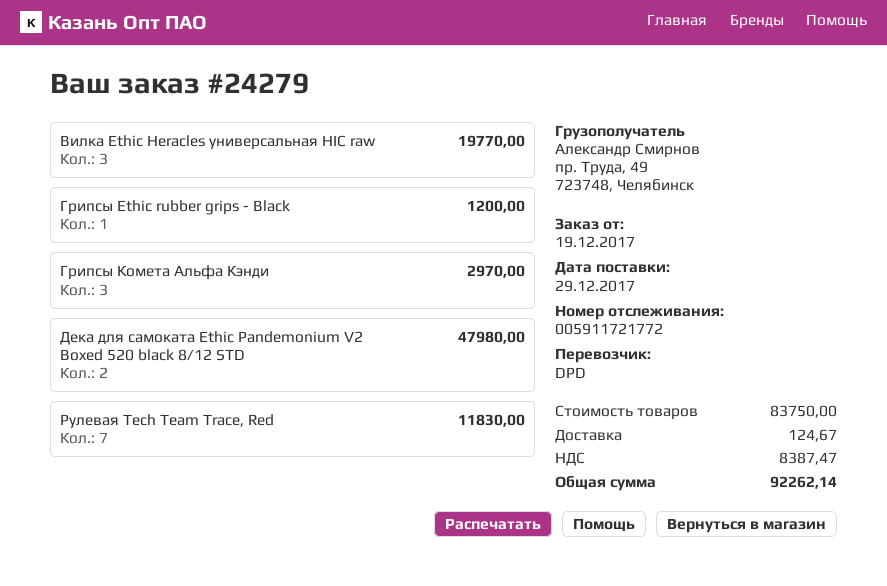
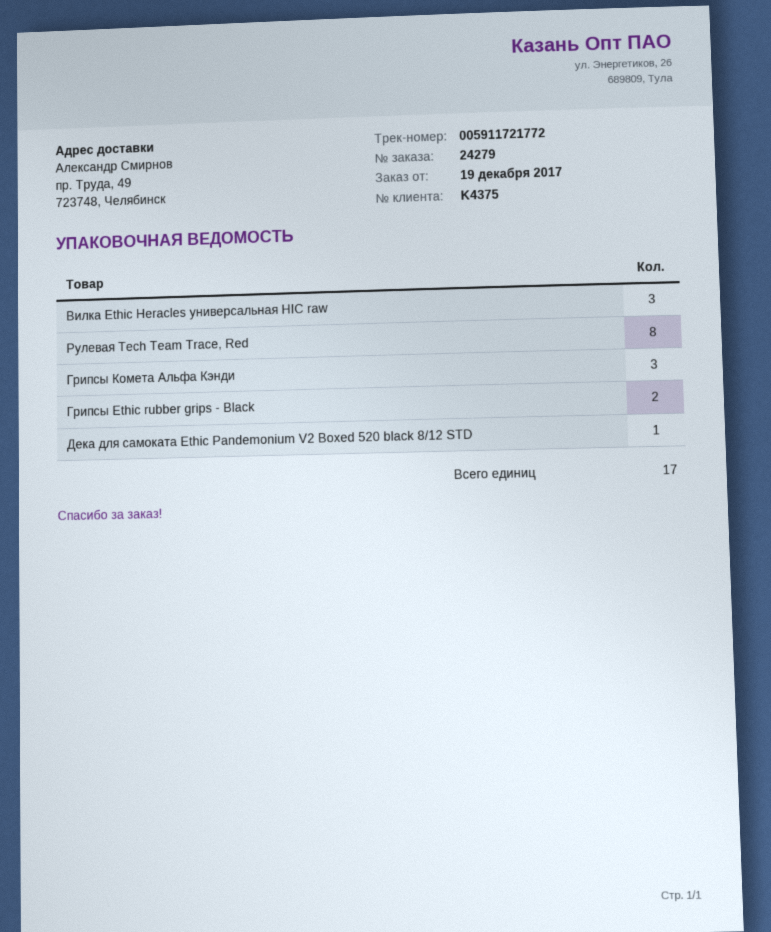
Грипсы Ethic rubber grips - Black: 1 -> 2
Дека для самоката Ethic Pandemonium V2 Boxed 520 black 8/12 STD: 2 -> 1
Рулевая Tech Team Trace, Red: 7 -> 8

